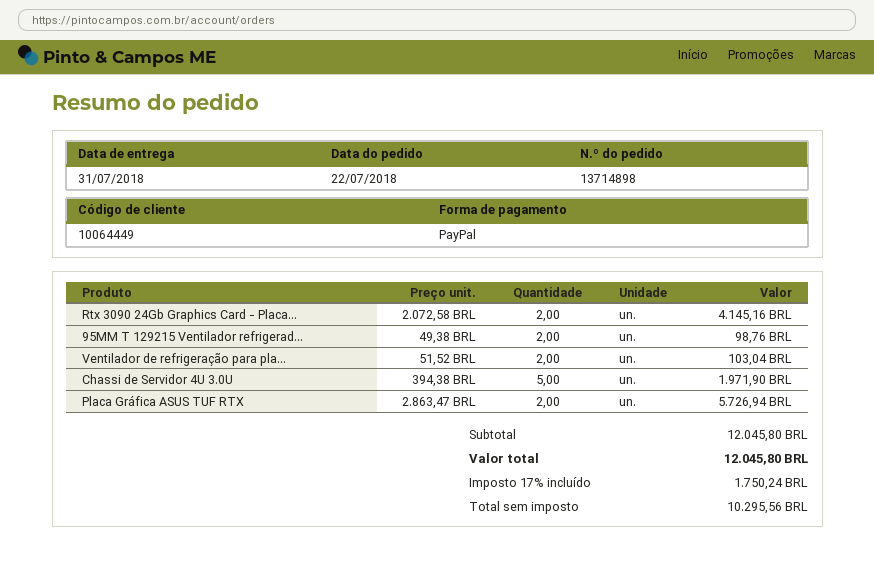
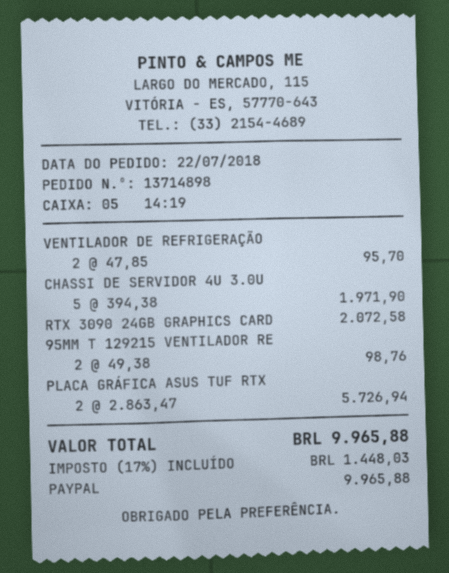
Rtx 3090 24Gb Graphics Card - Placa...: 2 x 2072.58 = 4145.16 -> 1 x 2072.58 = 2072.58
Ventilador de refrigeração para pla...: 2 x 51.52 = 103.04 -> 2 x 47.85 = 95.70
tax: 17% = 1750.24 -> 17% = 1448.03
total: 12045.80 -> 9965.88

